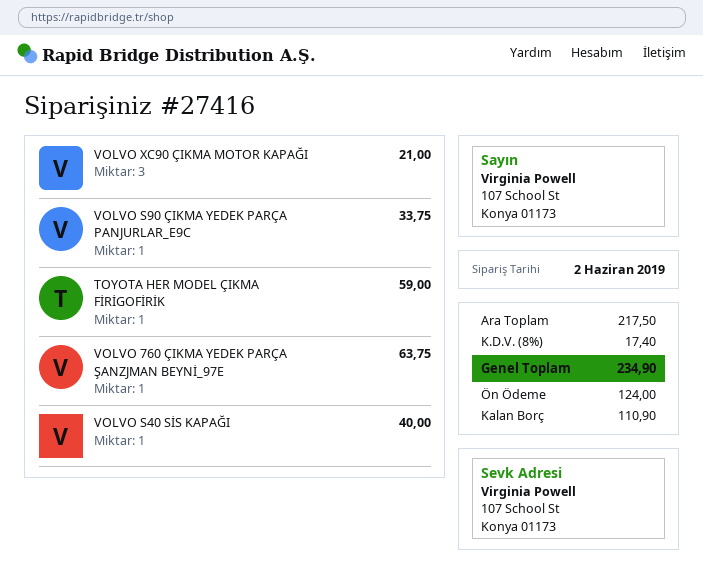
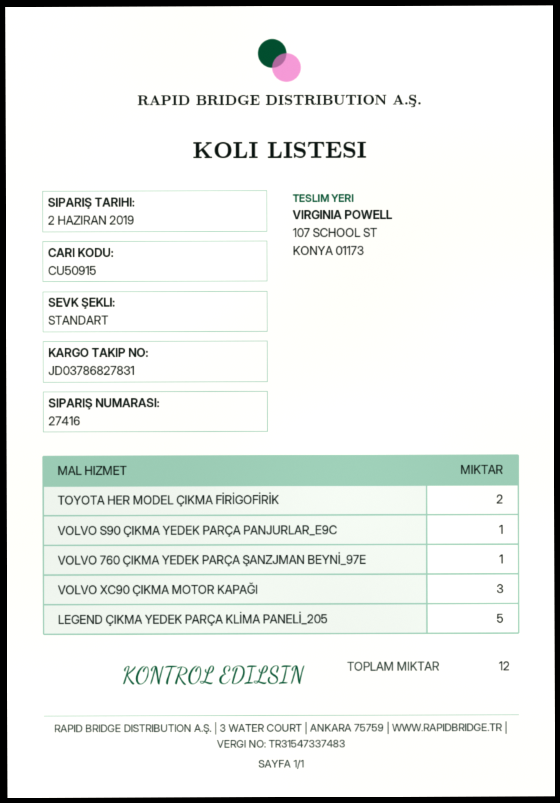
TOYOTA HER MODEL ÇIKMA FİRİGOFİRİK: 1 -> 2
VOLVO S40 SİS KAPAĞI: 1 -> none
LEGEND ÇIKMA YEDEK PARÇA KLİMA PANELİ_205: none -> 5

